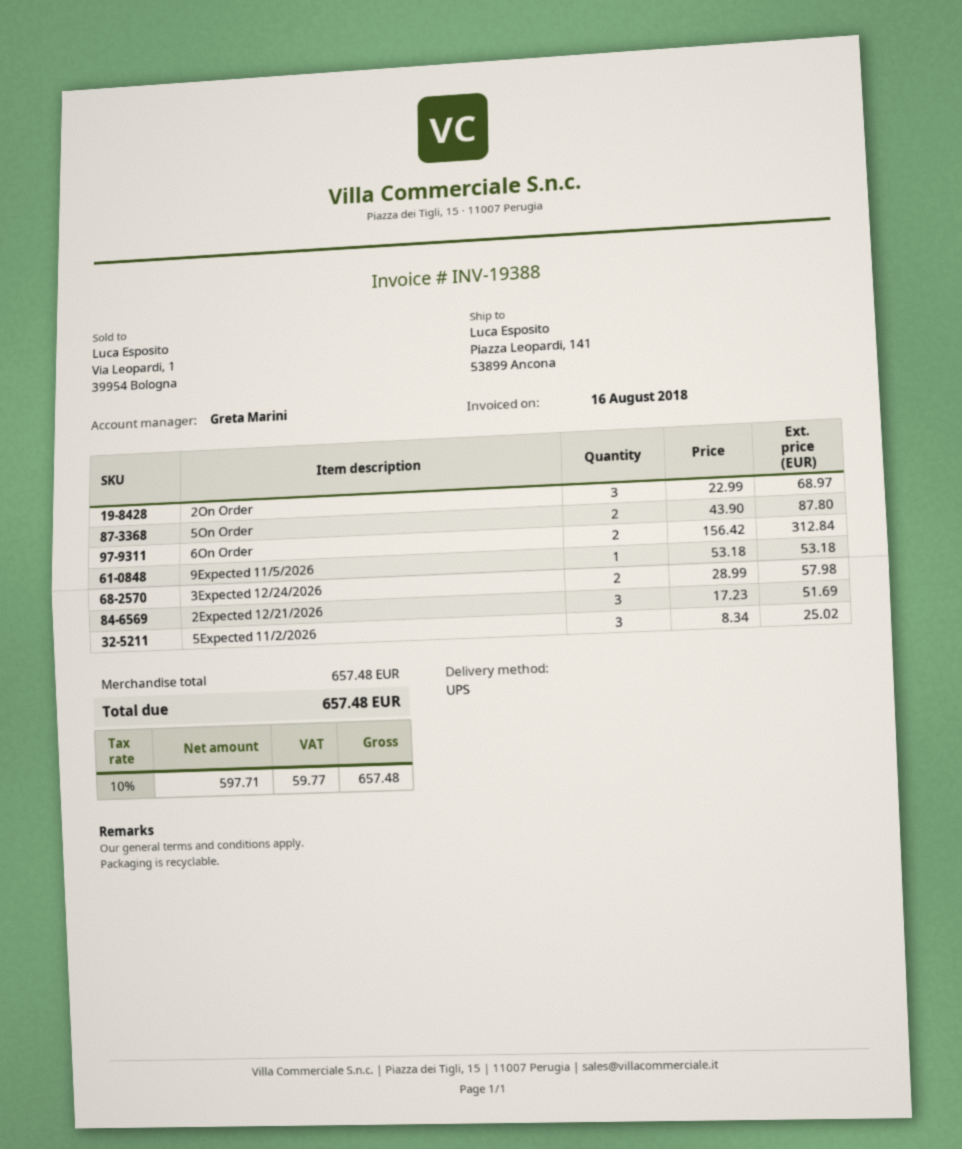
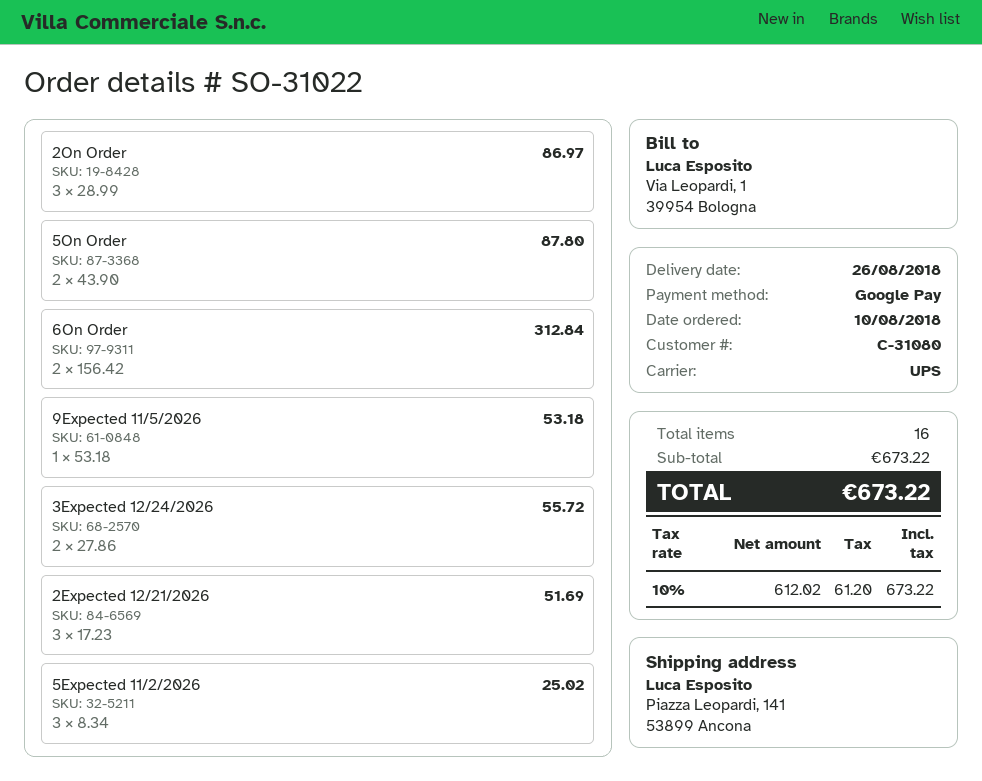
2On Order: 3 x 22.99 = 68.97 -> 3 x 28.99 = 86.97
3Expected 12/24/2026: 2 x 28.99 = 57.98 -> 2 x 27.86 = 55.72
subtotal: 657.48 -> 673.22
net: 597.71 -> 612.02
tax: 10% = 59.77 -> 10% = 61.20
total: 657.48 -> 673.22

